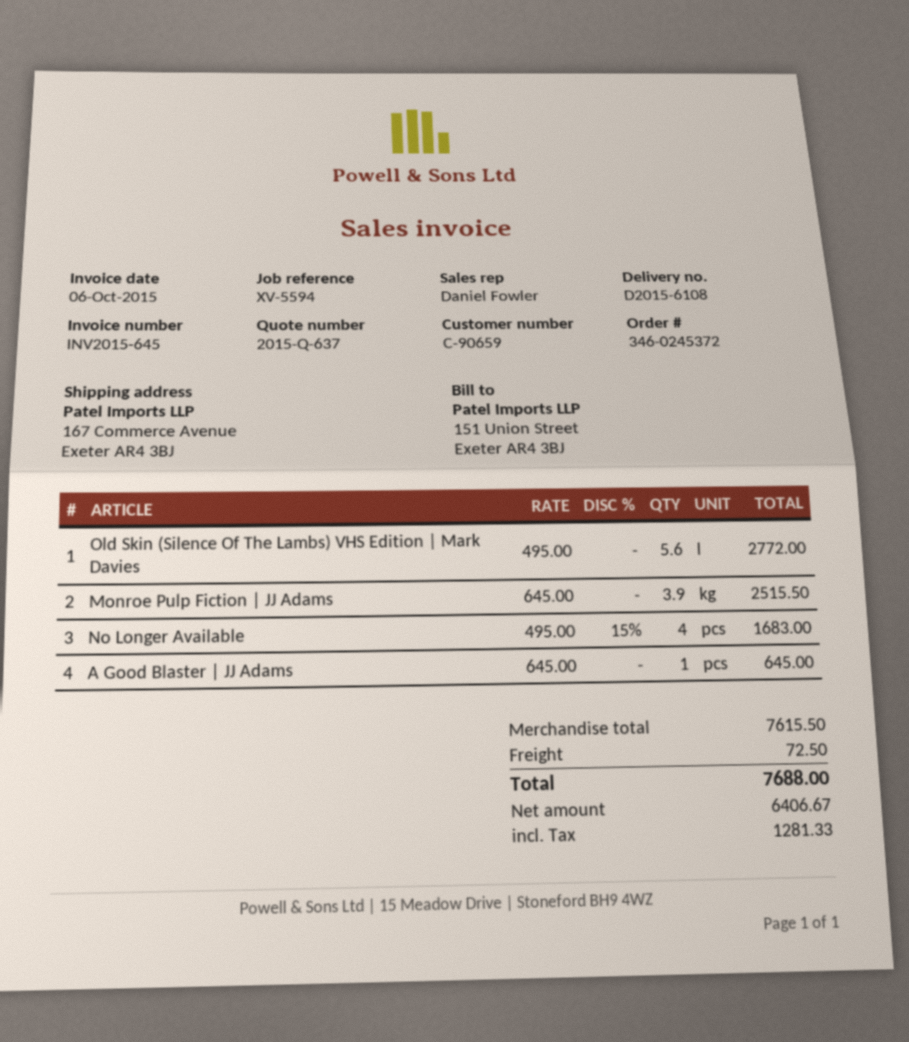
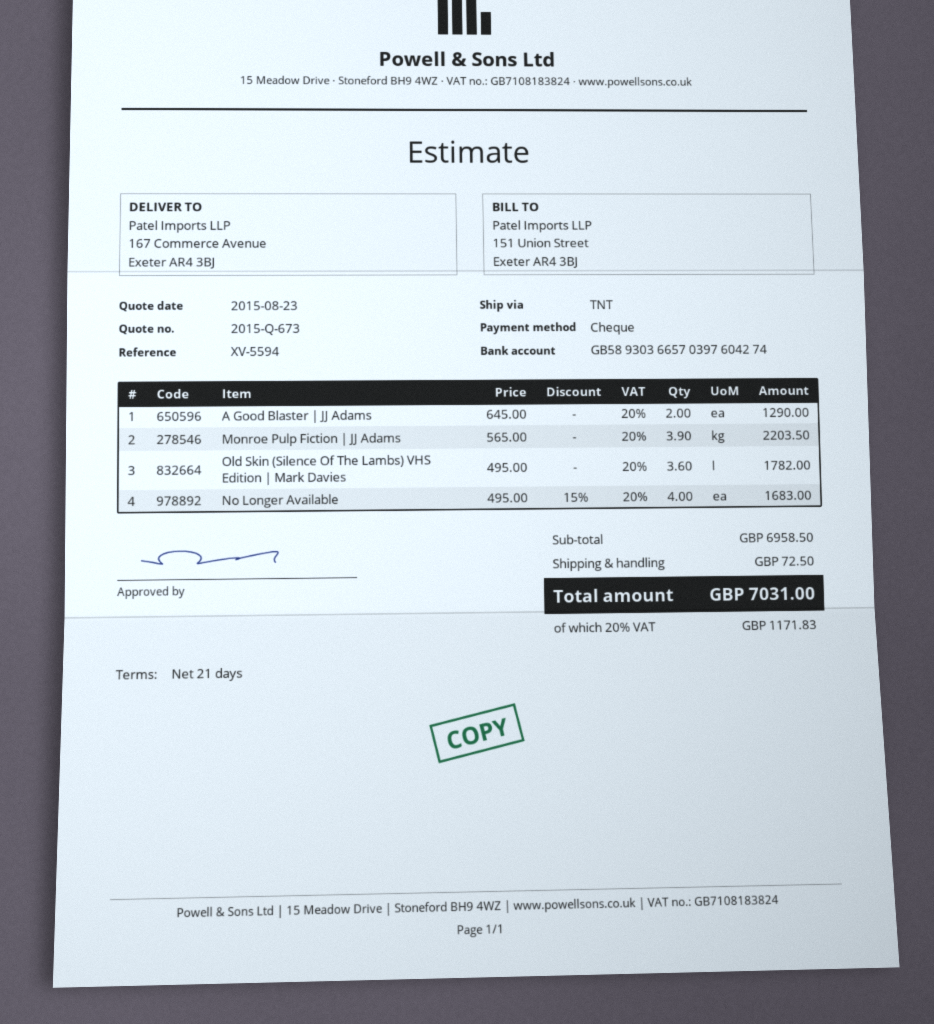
quote number: 2015-Q-637 -> 2015-Q-673
Old Skin (Silence Of The Lambs) VHS Edition | Mark Davies: 5.6 x 495.00 = 2772.00 -> 3.6 x 495.00 = 1782.00
Monroe Pulp Fiction | JJ Adams: 3.9 x 645.00 = 2515.50 -> 3.9 x 565.00 = 2203.50
A Good Blaster | JJ Adams: 1 x 645.00 = 645.00 -> 2 x 645.00 = 1290.00
subtotal: 7615.50 -> 6958.50
tax: 1281.33 -> 1171.83
total: 7688.00 -> 7031.00

